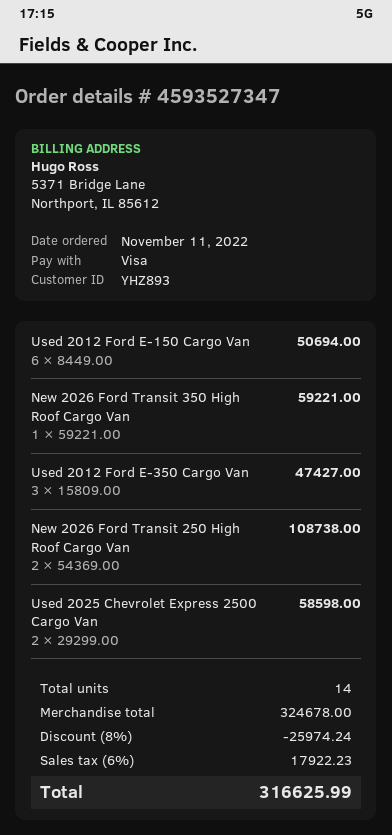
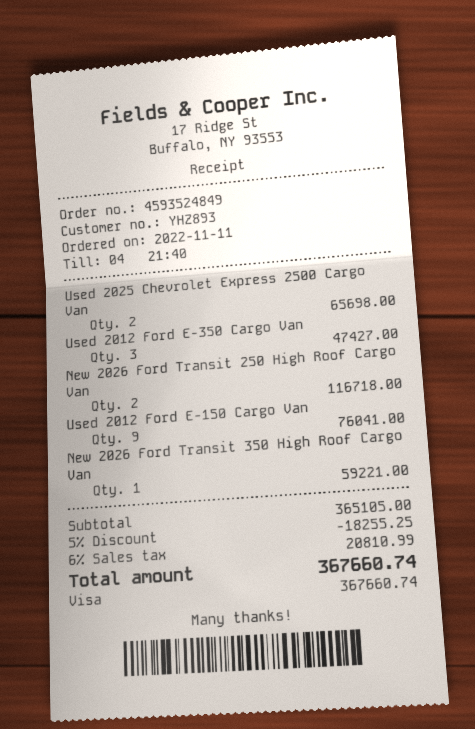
order number: 4593527347 -> 4593524849
Used 2012 Ford E-150 Cargo Van: 6 for 50694.00 -> 9 for 76041.00
New 2026 Ford Transit 250 High Roof Cargo Van: 2 for 108738.00 -> 2 for 116718.00
Used 2025 Chevrolet Express 2500 Cargo Van: 2 for 58598.00 -> 2 for 65698.00
subtotal: 324678.00 -> 365105.00
discount: 8% = 25974.24 -> 5% = 18255.25
tax: 6% = 17922.23 -> 6% = 20810.99
total: 316625.99 -> 367660.74

